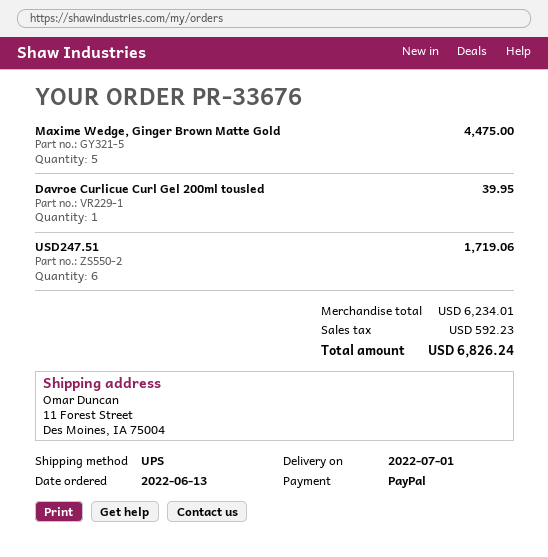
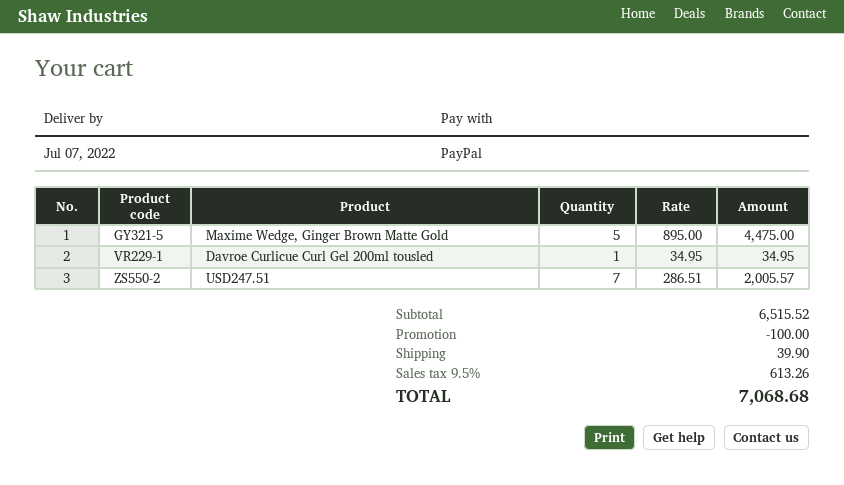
delivery date: 2022-07-01 -> 2022-07-07
Davroe Curlicue Curl Gel 200ml tousled: 1 for 39.95 -> 1 for 34.95
USD247.51: 6 for 1719.06 -> 7 for 2005.57
subtotal: 6234.01 -> 6515.52
discount: none -> 100.00
shipping: none -> 39.90
tax: 592.23 -> 613.26
total: 6826.24 -> 7068.68

